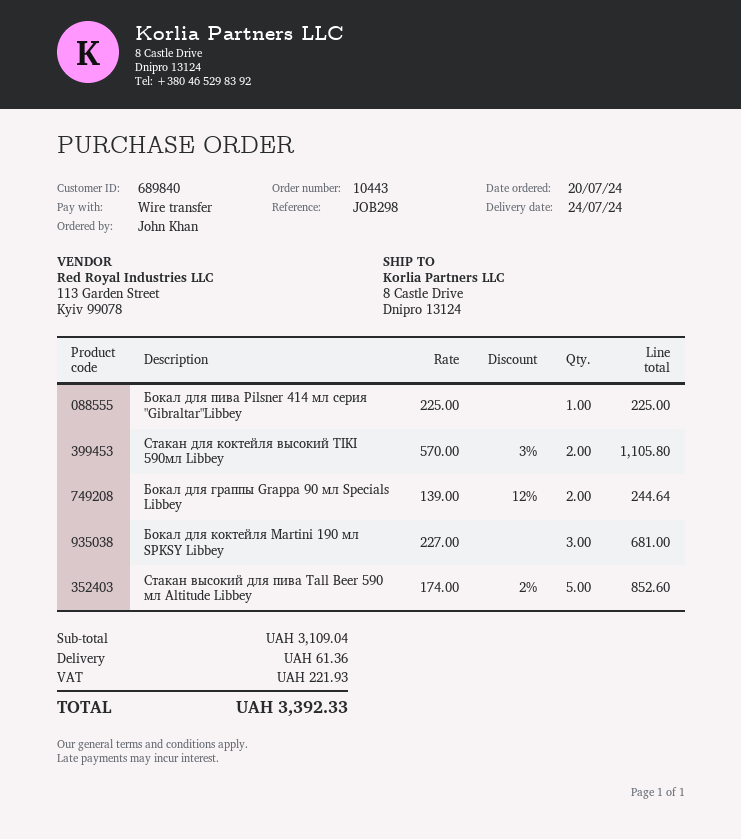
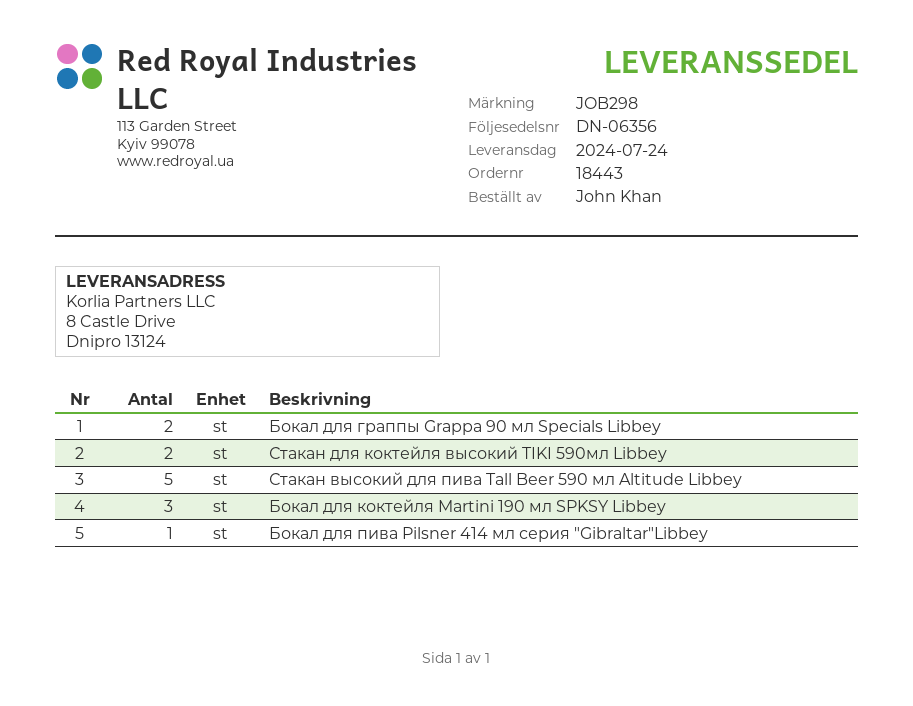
order number: 10443 -> 18443

